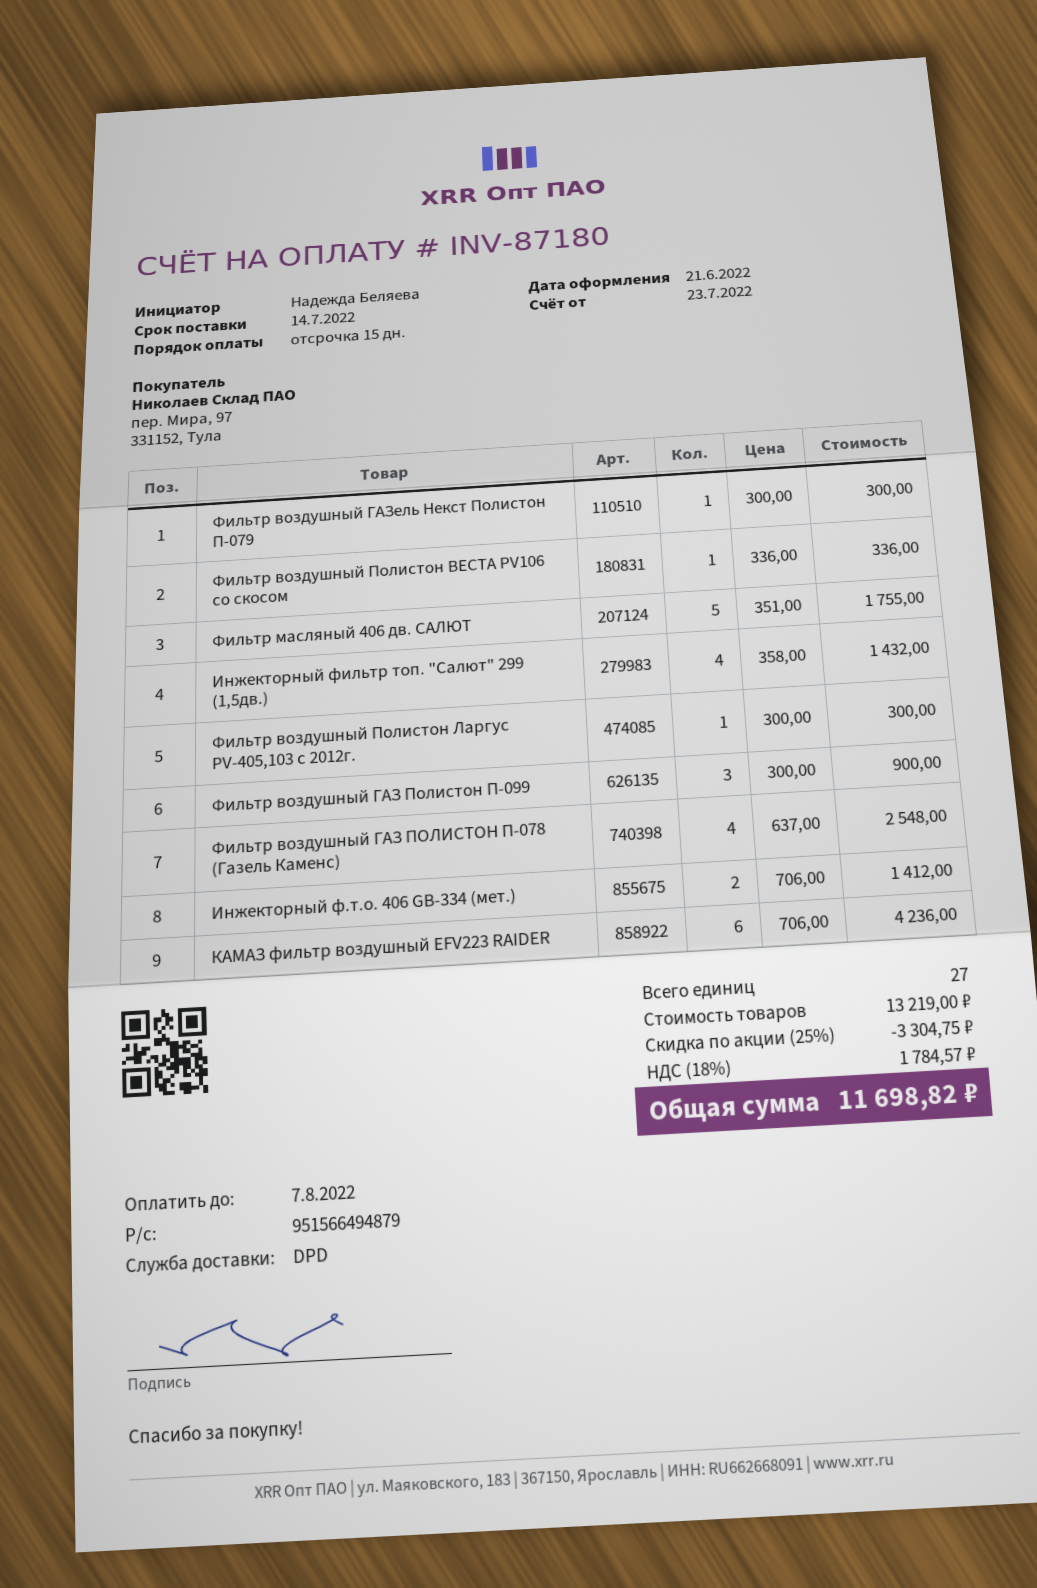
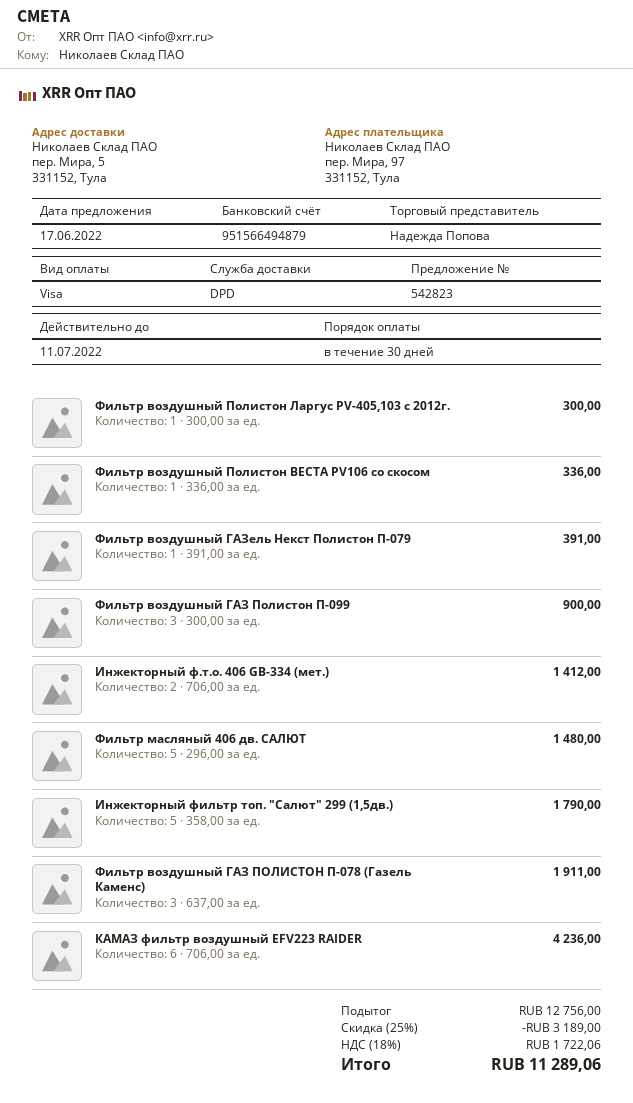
payment terms: 15 days -> 30 days
Фильтр воздушный ГАЗель Некст Полистон П-079: 1 x 300.00 = 300.00 -> 1 x 391.00 = 391.00
Фильтр масляный 406 дв. САЛЮТ: 5 x 351.00 = 1755.00 -> 5 x 296.00 = 1480.00
Инжекторный фильтр топ. "Салют" 299 (1,5дв.): 4 x 358.00 = 1432.00 -> 5 x 358.00 = 1790.00
Фильтр воздушный ГАЗ ПОЛИСТОН П-078 (Газель Каменс): 4 x 637.00 = 2548.00 -> 3 x 637.00 = 1911.00
subtotal: 13219.00 -> 12756.00
discount: 25% = 3304.75 -> 25% = 3189.00
tax: 18% = 1784.57 -> 18% = 1722.06
total: 11698.82 -> 11289.06

